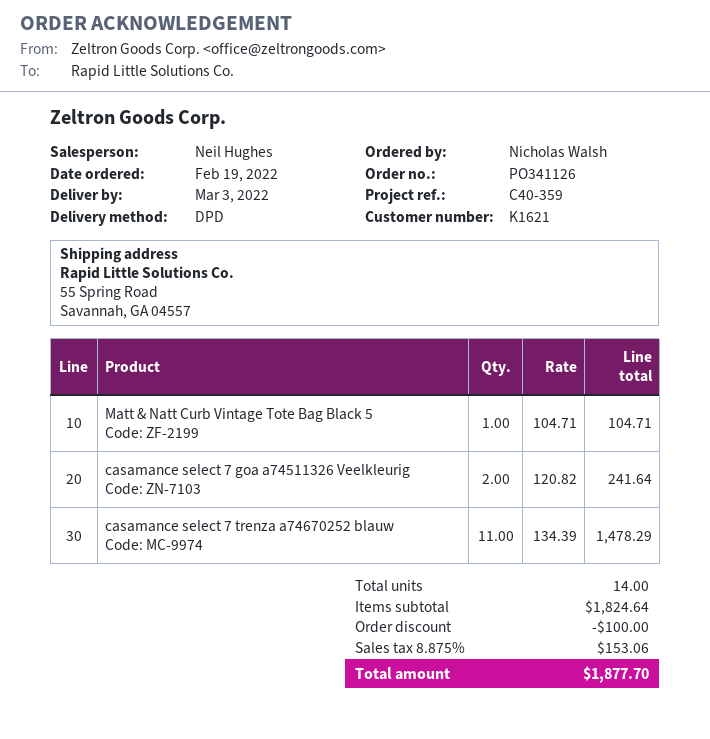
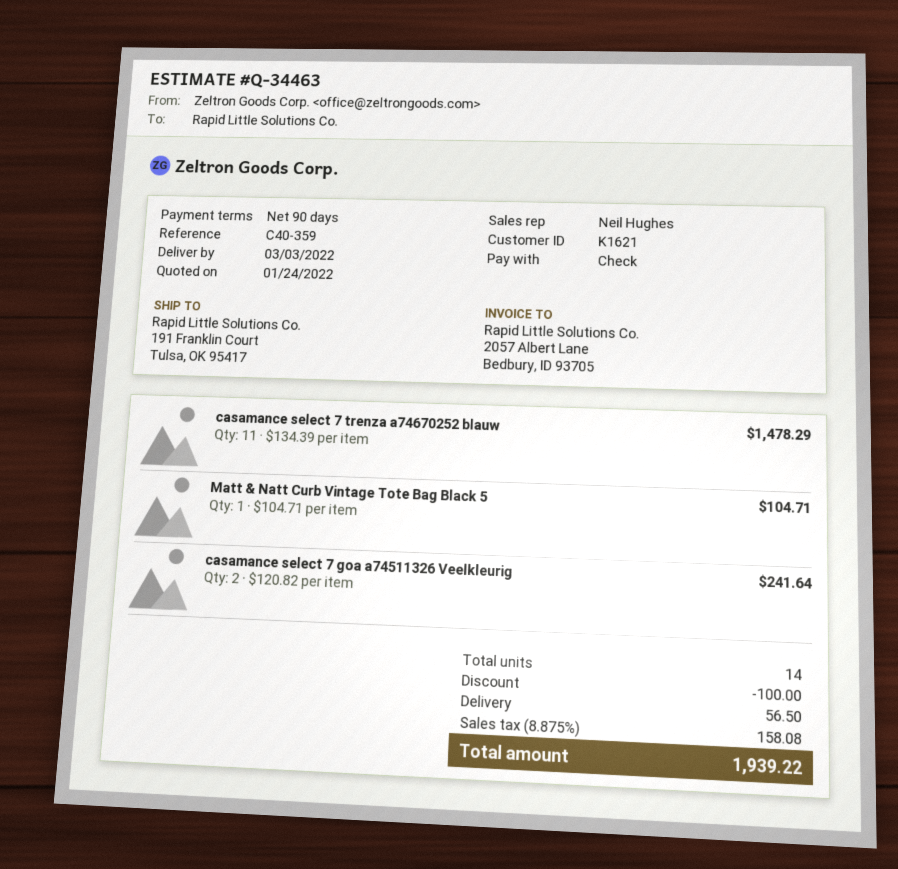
ship to: 55 Spring Road, Savannah, GA 04557 -> 191 Franklin Court, Tulsa, OK 95417
shipping: none -> 56.50
tax: 8.875% = 153.06 -> 8.875% = 158.08
total: 1877.70 -> 1939.22

